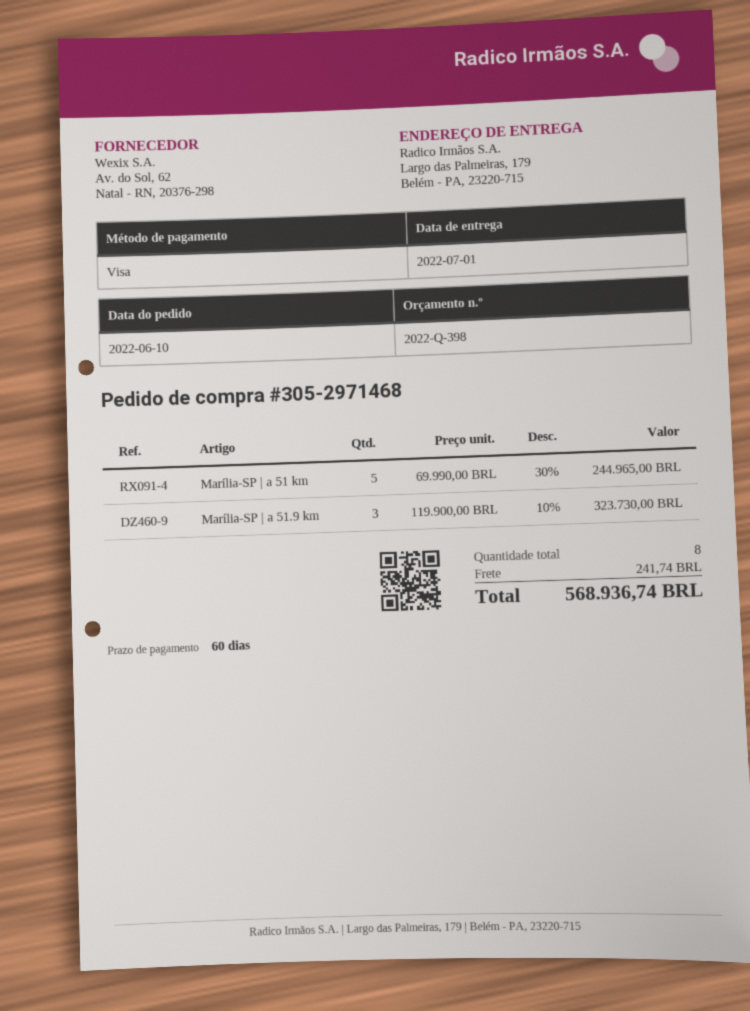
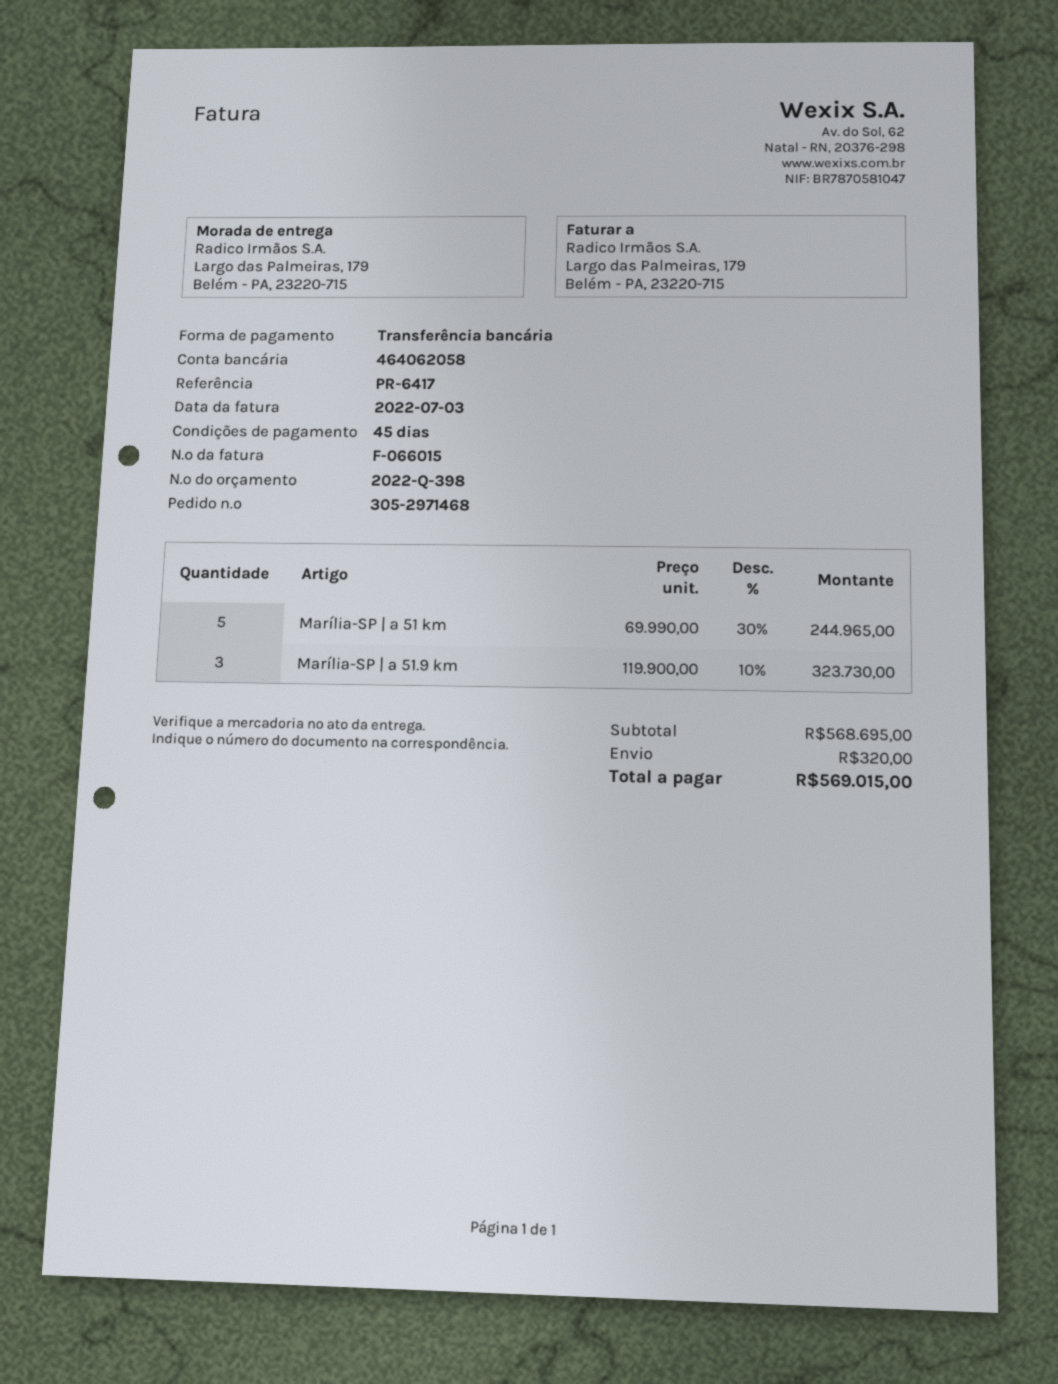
payment terms: 60 days -> 45 days
payment method: Visa -> bank transfer
shipping: 241.74 -> 320.00
total: 568936.74 -> 569015.00

